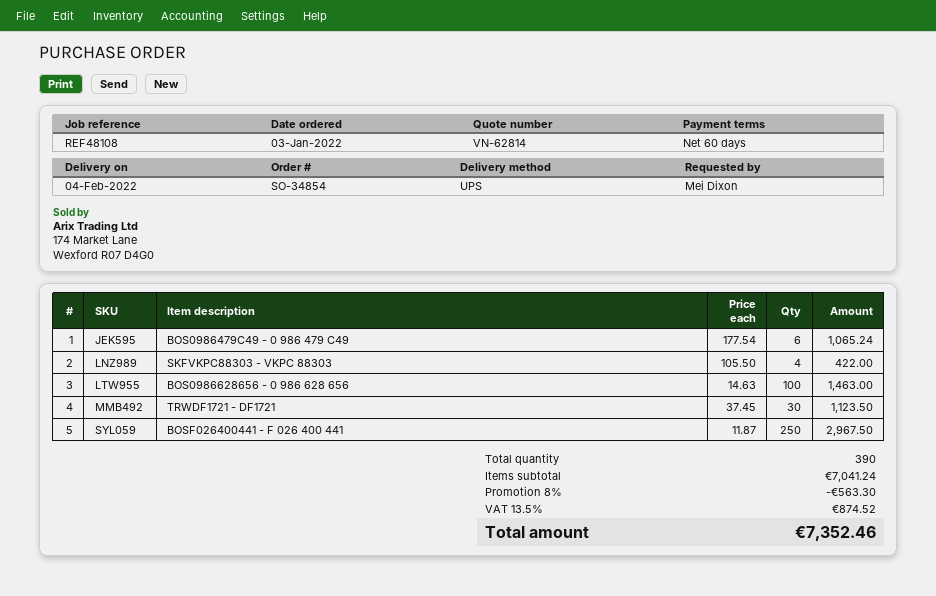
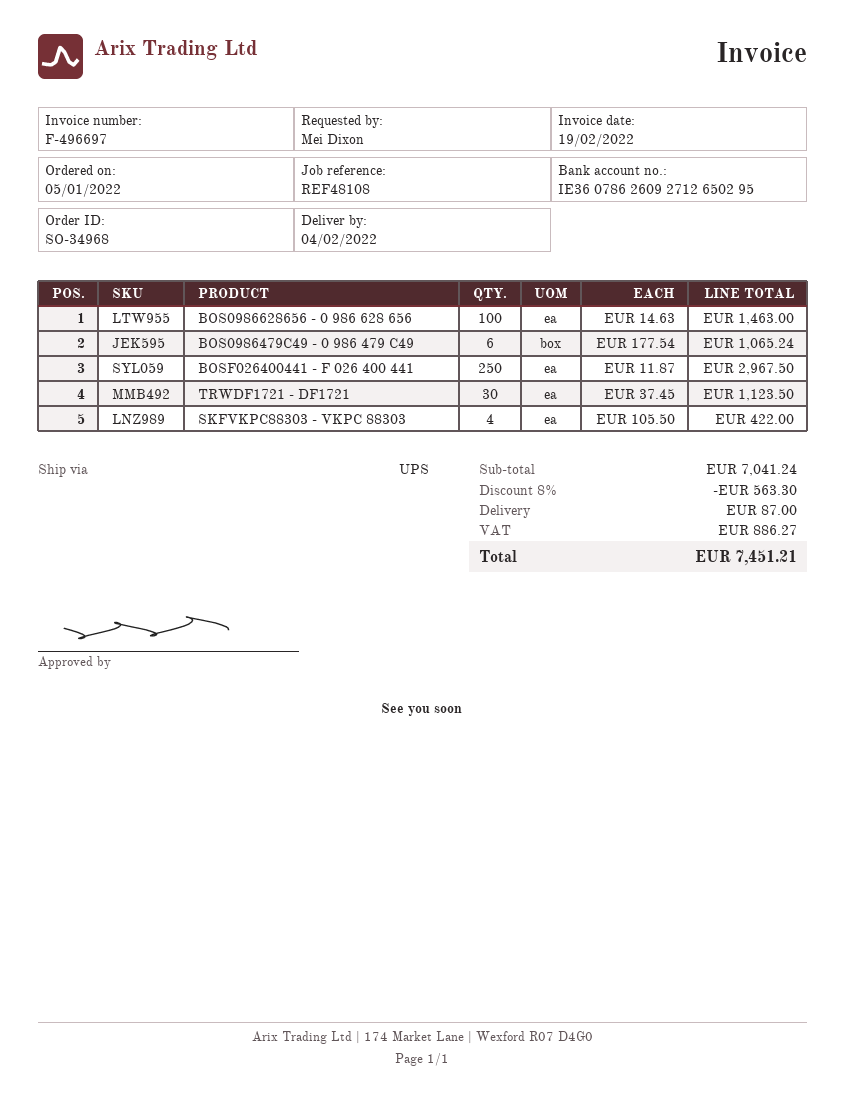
order number: SO-34854 -> SO-34968
order date: 2022-01-03 -> 2022-01-05
shipping: none -> 87.00
tax: 874.52 -> 886.27
total: 7352.46 -> 7451.21

